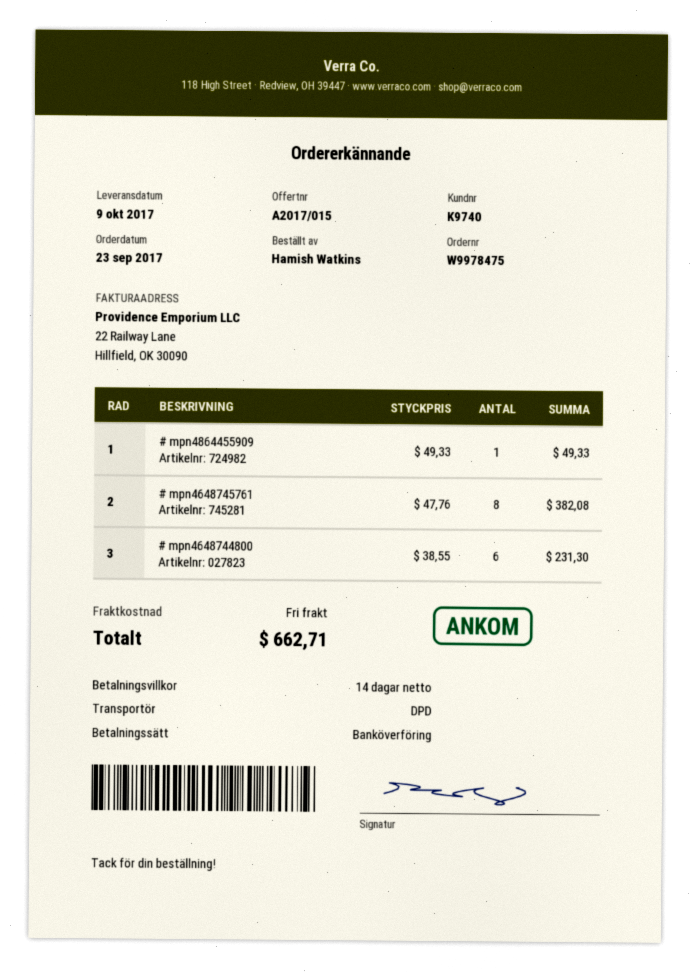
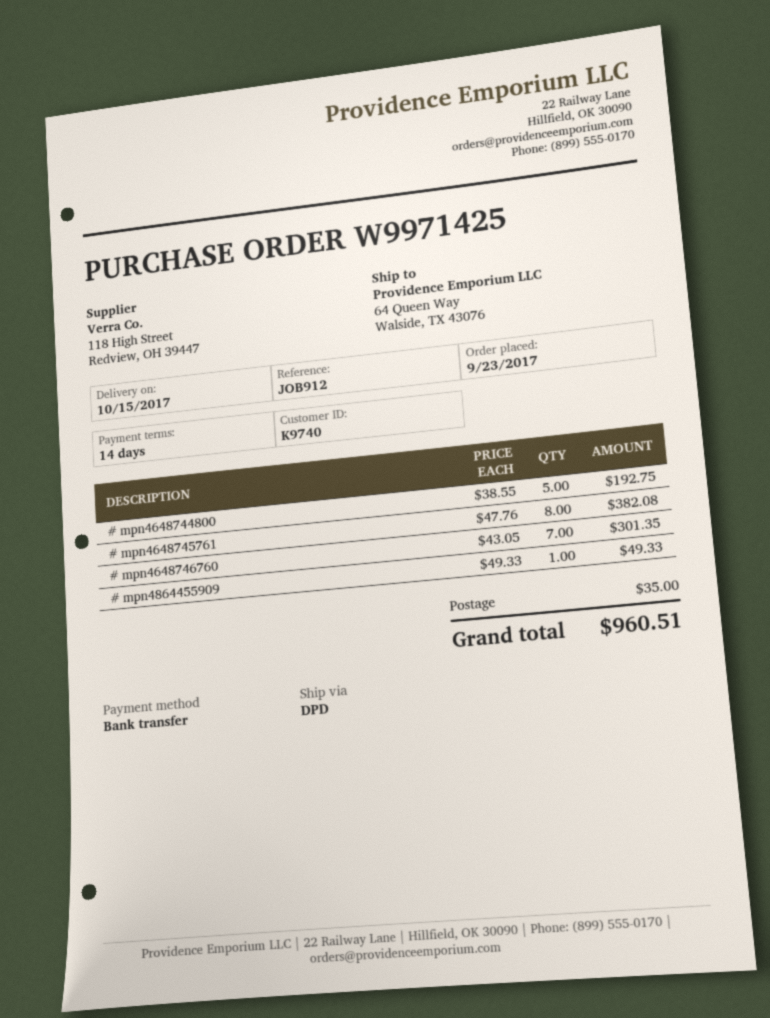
order number: W9978475 -> W9971425
delivery date: 2017-10-09 -> 2017-10-15
# mpn4648744800: 6 x 38.55 = 231.30 -> 5 x 38.55 = 192.75
# mpn4648746760: none -> 7 x 43.05 = 301.35
shipping: 0.00 -> 35.00
total: 662.71 -> 960.51

